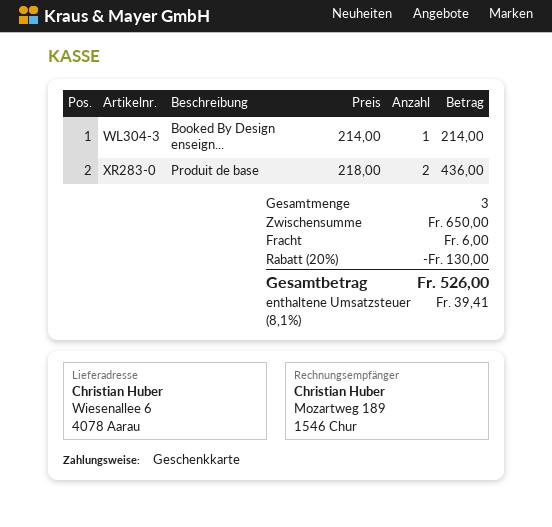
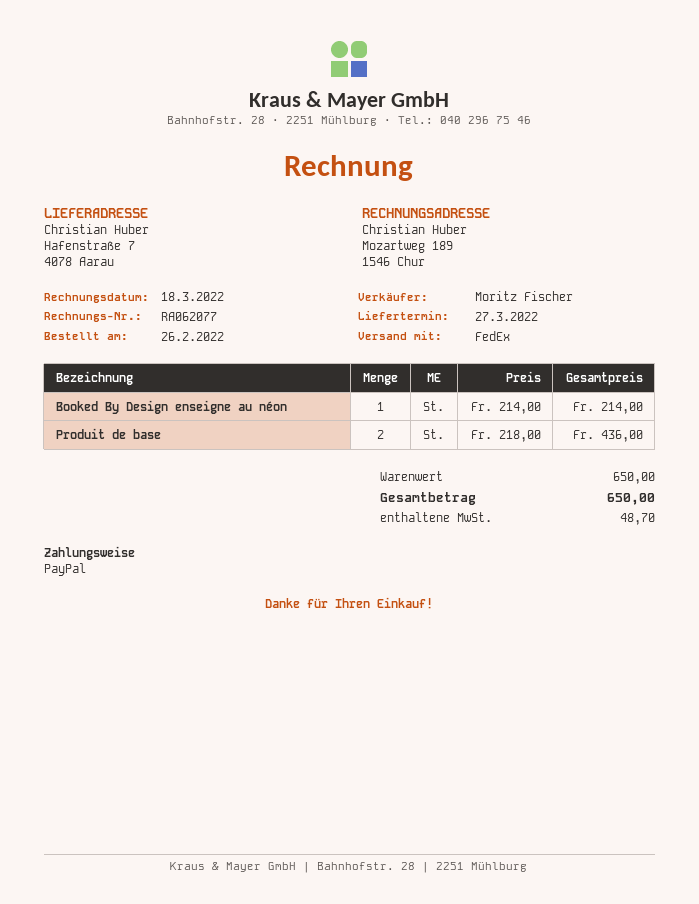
payment method: gift card -> PayPal
ship to: Wiesenallee 6, 4078 Aarau -> Hafenstraße 7, 4078 Aarau
discount: 20% = 130.00 -> none
shipping: 6.00 -> none
tax: 39.41 -> 48.70
total: 526.00 -> 650.00

